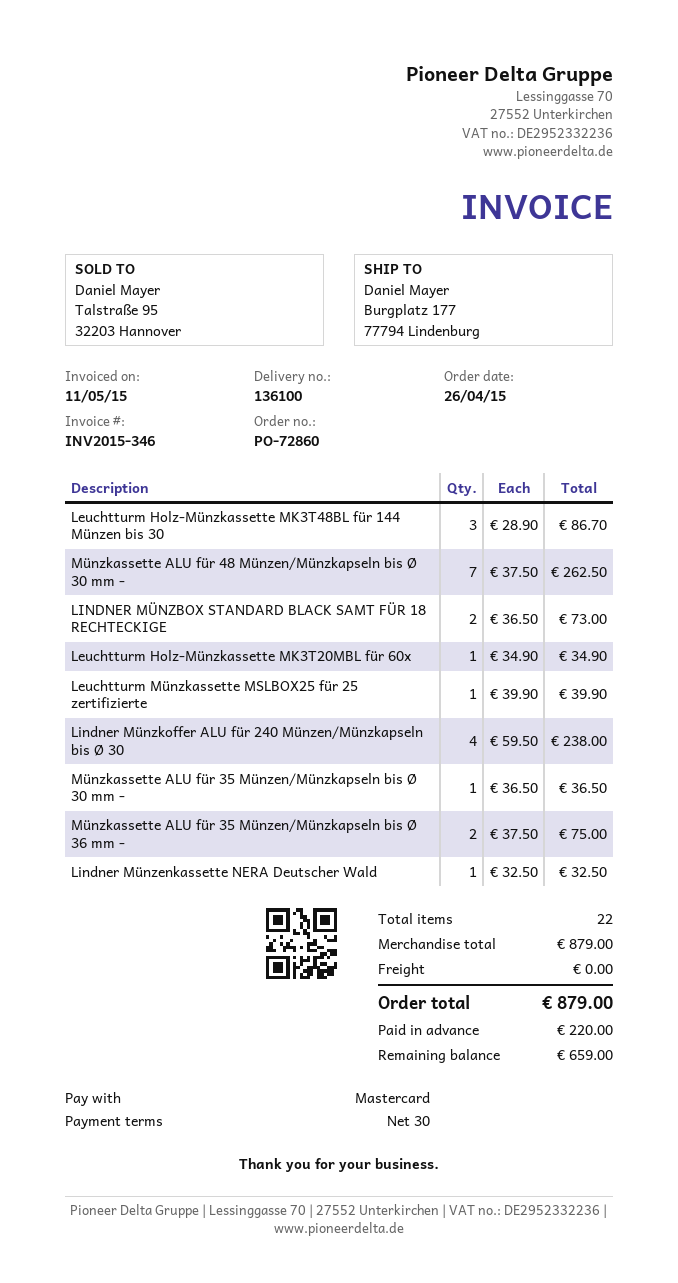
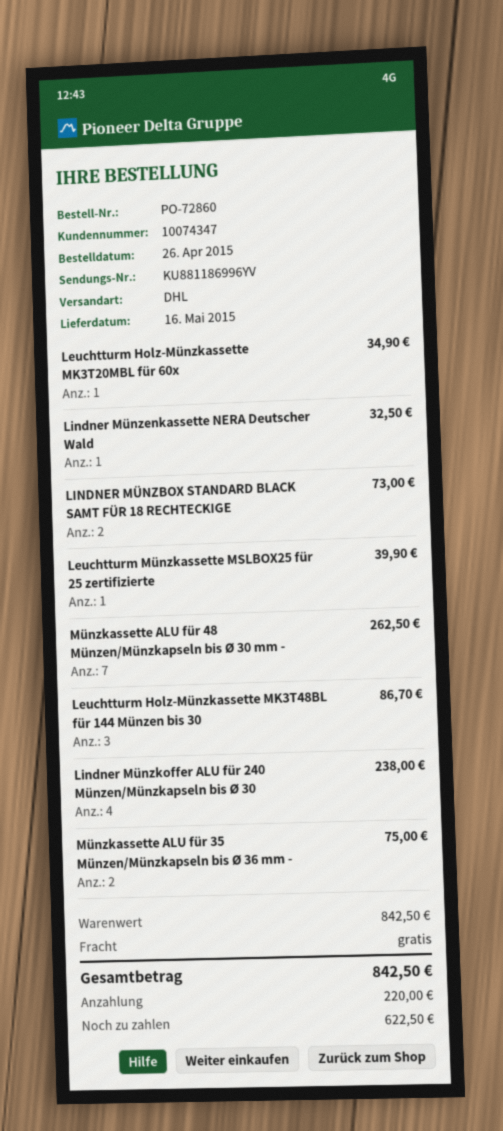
Münzkassette ALU für 35 Münzen/Münzkapseln bis Ø 30 mm -: 1 for 36.50 -> none
subtotal: 879.00 -> 842.50
total: 879.00 -> 842.50
balance: 659.00 -> 622.50

